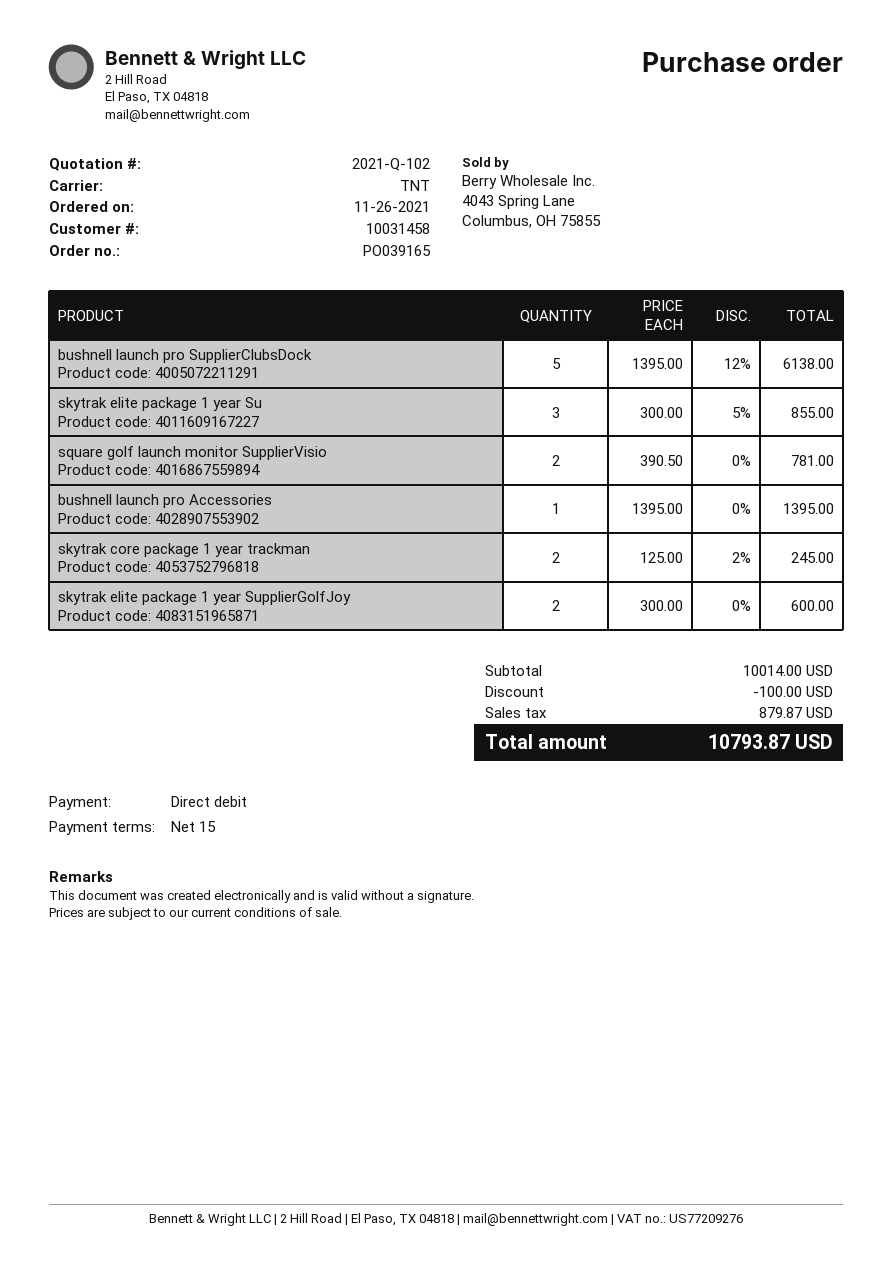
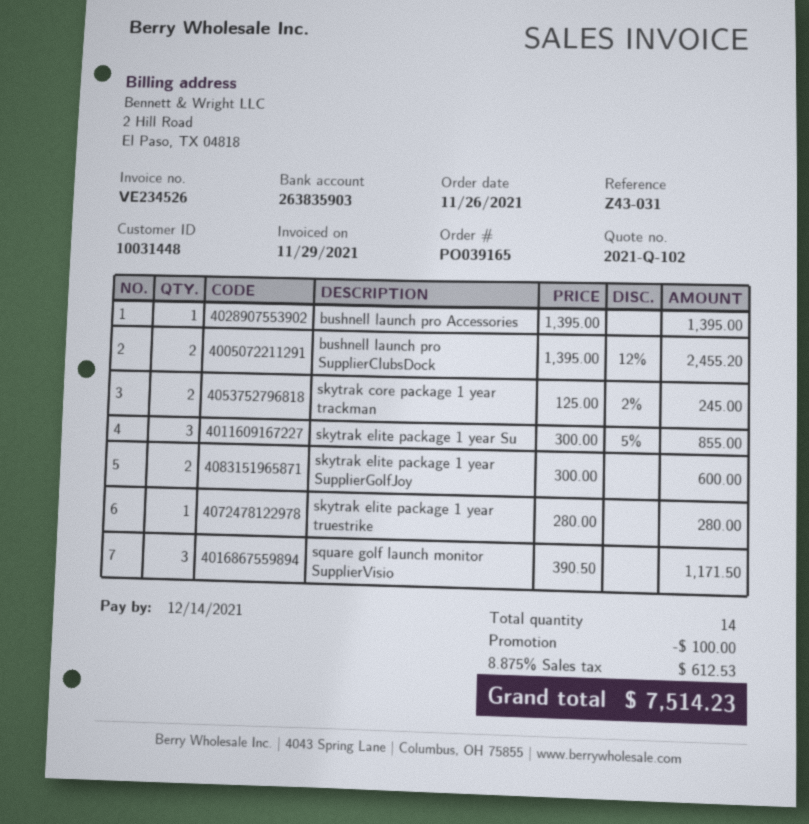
customer number: 10031458 -> 10031448
bushnell launch pro SupplierClubsDock: 5 x 1395.00 - 12% = 6138.00 -> 2 x 1395.00 - 12% = 2455.20
square golf launch monitor SupplierVisio: 2 x 390.50 = 781.00 -> 3 x 390.50 = 1171.50
skytrak elite package 1 year truestrike: none -> 1 x 280.00 = 280.00
tax: 879.87 -> 612.53
total: 10793.87 -> 7514.23

